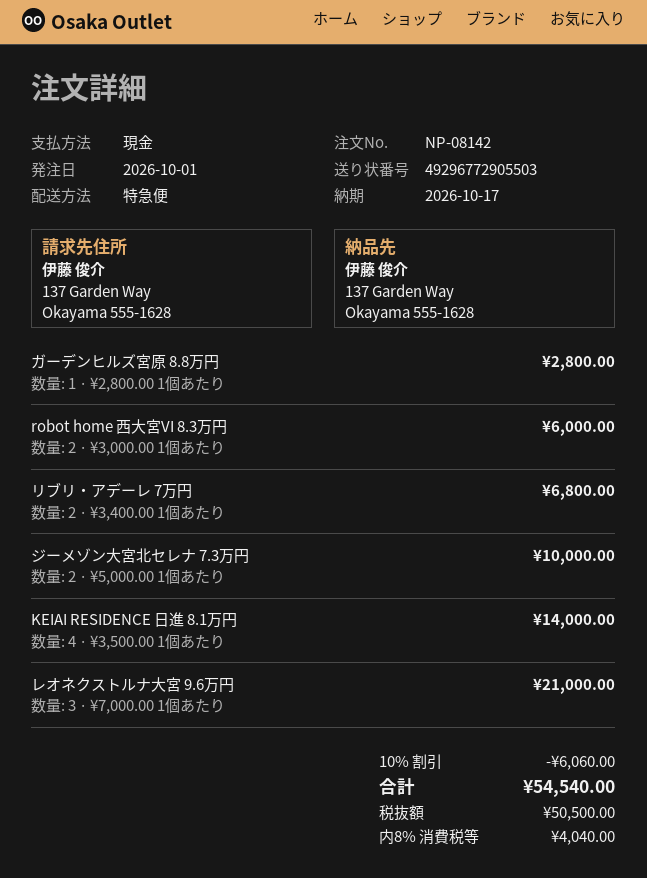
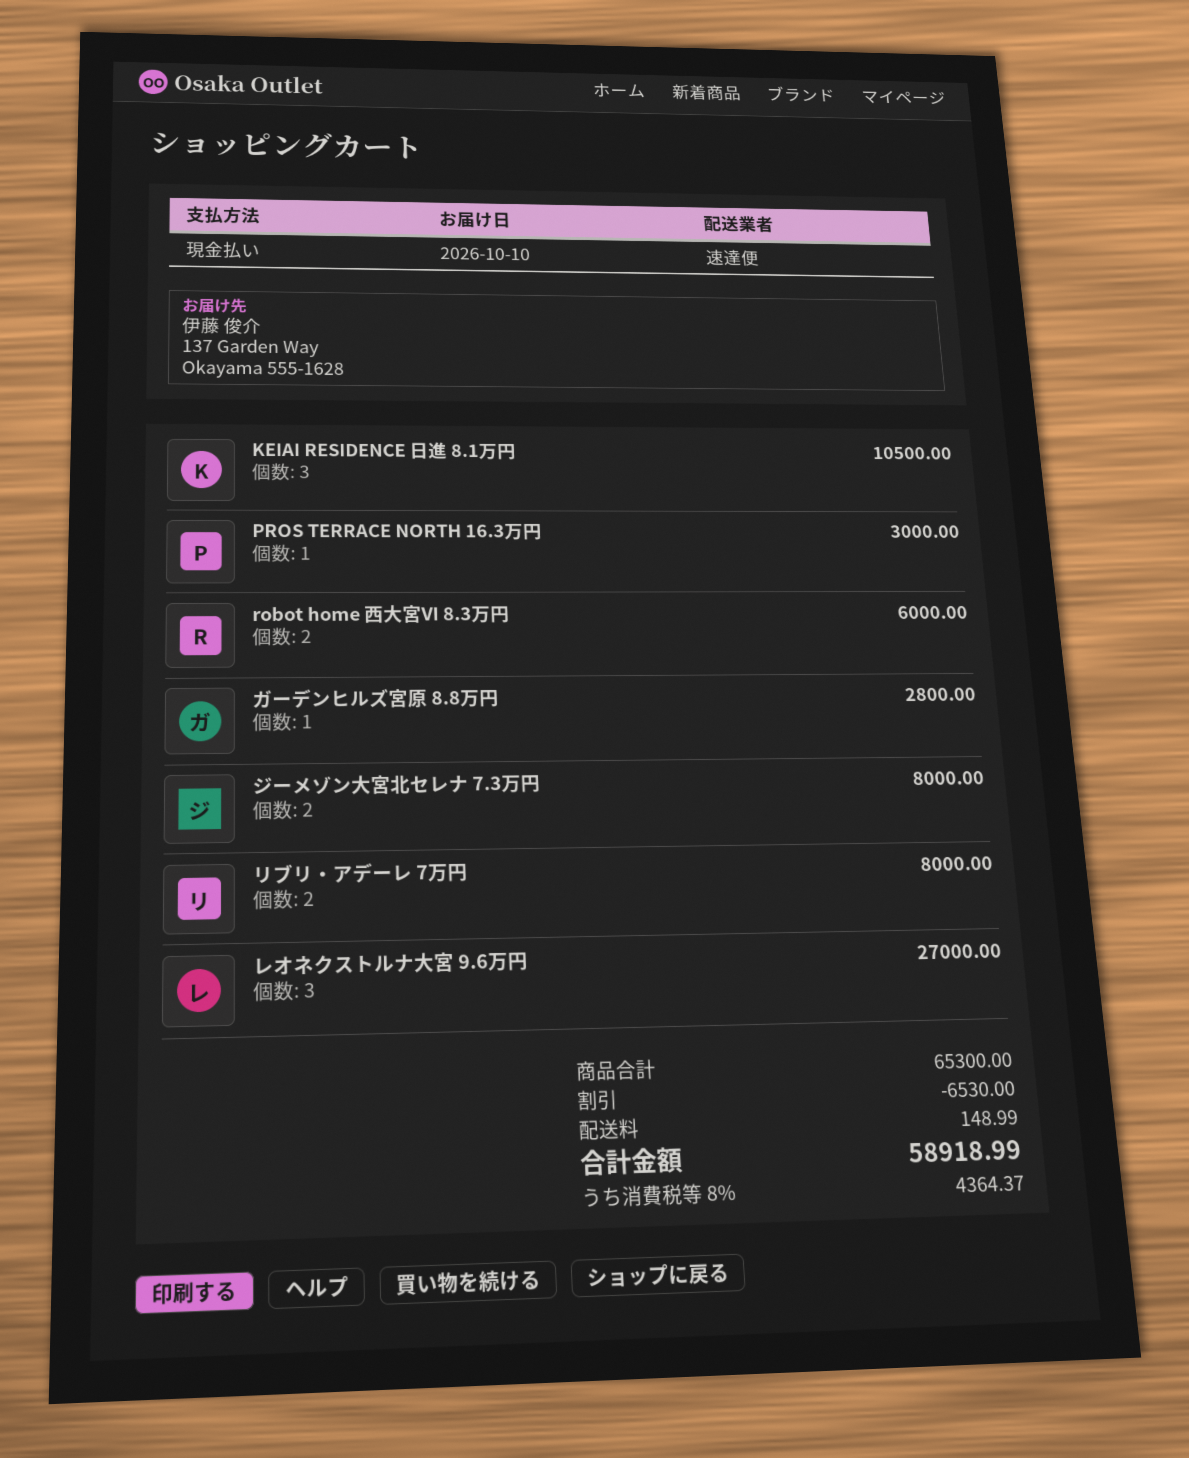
delivery date: 2026-10-17 -> 2026-10-10
リブリ・アデーレ 7万円: 2 for 6800.00 -> 2 for 8000.00
ジーメゾン大宮北セレナ 7.3万円: 2 for 10000.00 -> 2 for 8000.00
KEIAI RESIDENCE 日進 8.1万円: 4 for 14000.00 -> 3 for 10500.00
レオネクストルナ大宮 9.6万円: 3 for 21000.00 -> 3 for 27000.00
PROS TERRACE NORTH 16.3万円: none -> 1 for 3000.00
discount: 6060.00 -> 6530.00
shipping: none -> 148.99
tax: 8% = 4040.00 -> 8% = 4364.37
total: 54540.00 -> 58918.99

